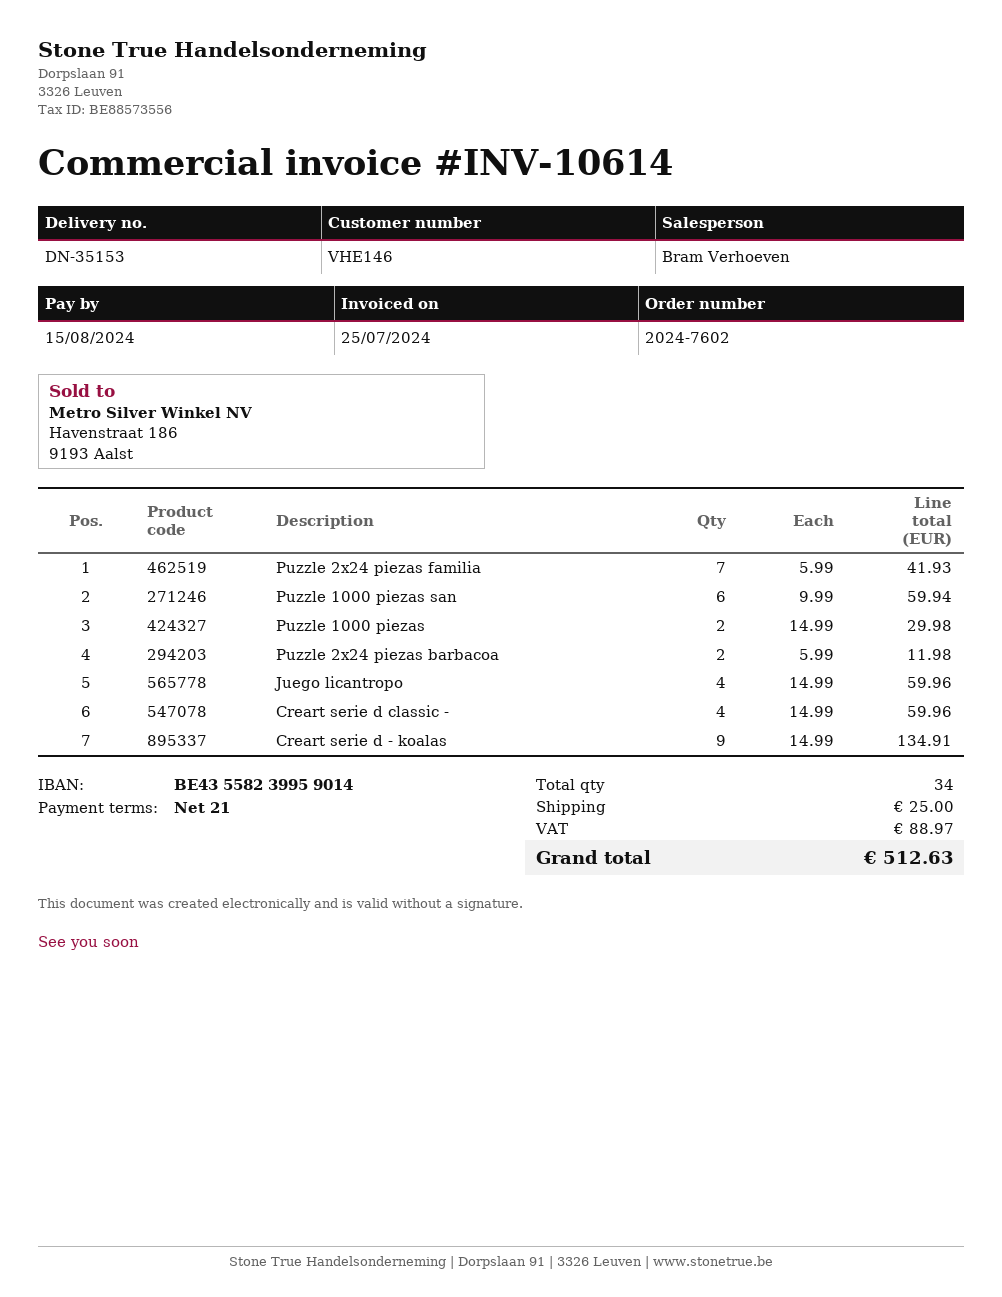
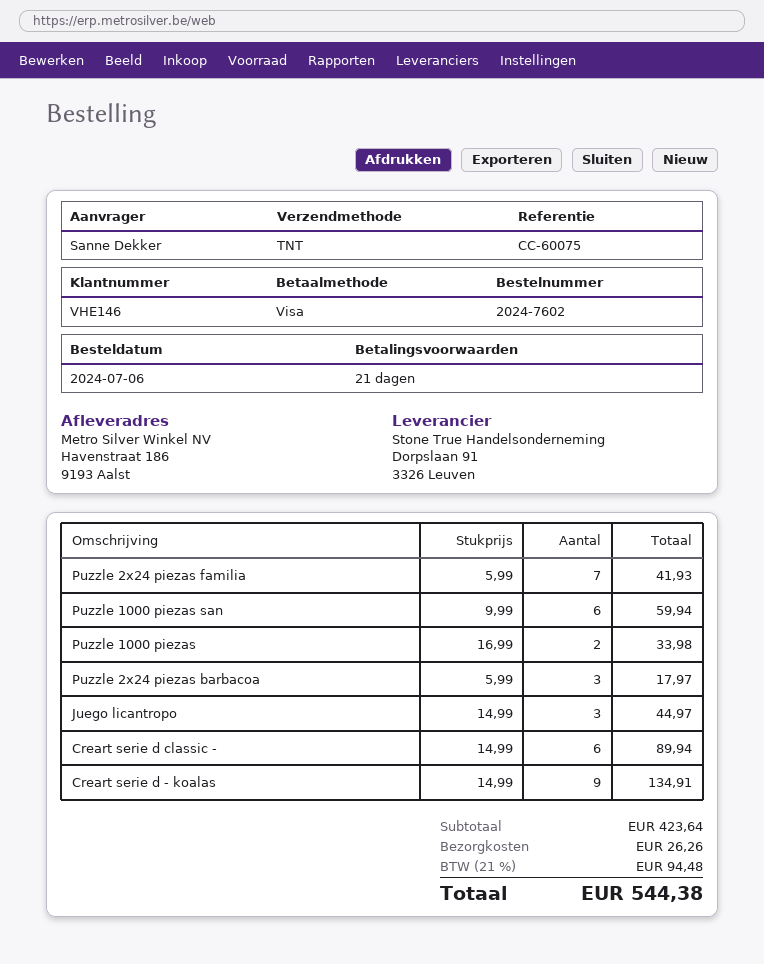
Puzzle 1000 piezas: 2 x 14.99 = 29.98 -> 2 x 16.99 = 33.98
Puzzle 2x24 piezas barbacoa: 2 x 5.99 = 11.98 -> 3 x 5.99 = 17.97
Juego licantropo: 4 x 14.99 = 59.96 -> 3 x 14.99 = 44.97
Creart serie d classic -: 4 x 14.99 = 59.96 -> 6 x 14.99 = 89.94
shipping: 25.00 -> 26.26
tax: 88.97 -> 94.48
total: 512.63 -> 544.38

